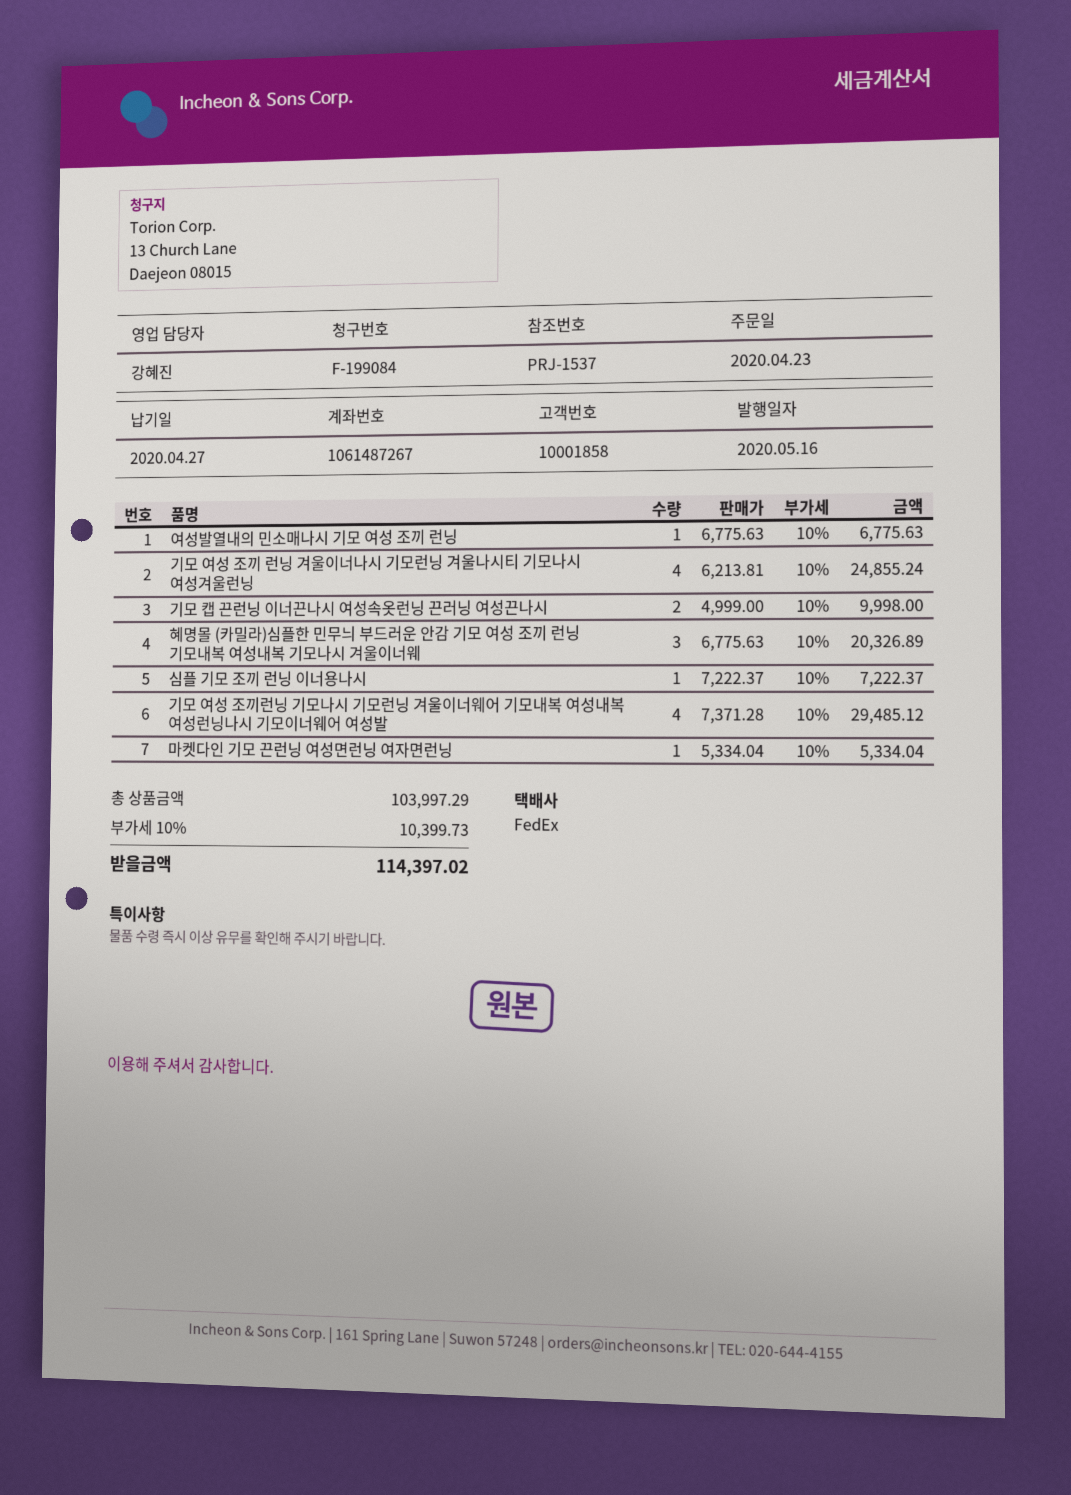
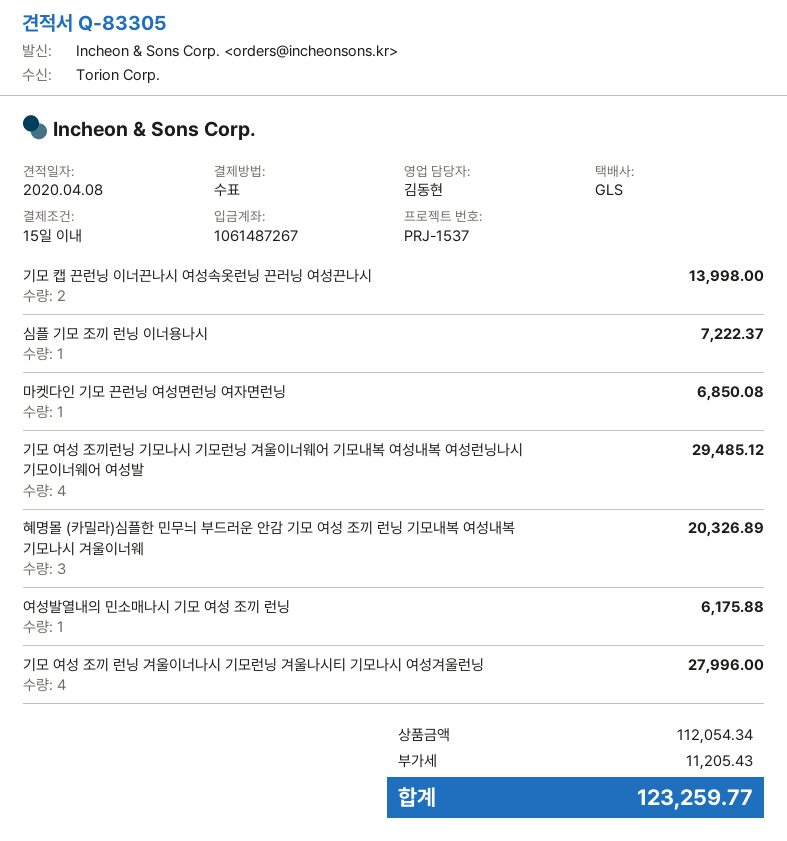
sales rep: 강혜진 -> 김동현
shipping method: FedEx -> GLS
여성발열내의 민소매나시 기모 여성 조끼 런닝: 1 for 6775.63 -> 1 for 6175.88
기모 여성 조끼 런닝 겨울이너나시 기모런닝 겨울나시티 기모나시 여성겨울런닝: 4 for 24855.24 -> 4 for 27996.00
기모 캡 끈런닝 이너끈나시 여성속옷런닝 끈러닝 여성끈나시: 2 for 9998.00 -> 2 for 13998.00
마켓다인 기모 끈런닝 여성면런닝 여자면런닝: 1 for 5334.04 -> 1 for 6850.08
subtotal: 103997.29 -> 112054.34
tax: 10399.73 -> 11205.43
total: 114397.02 -> 123259.77

